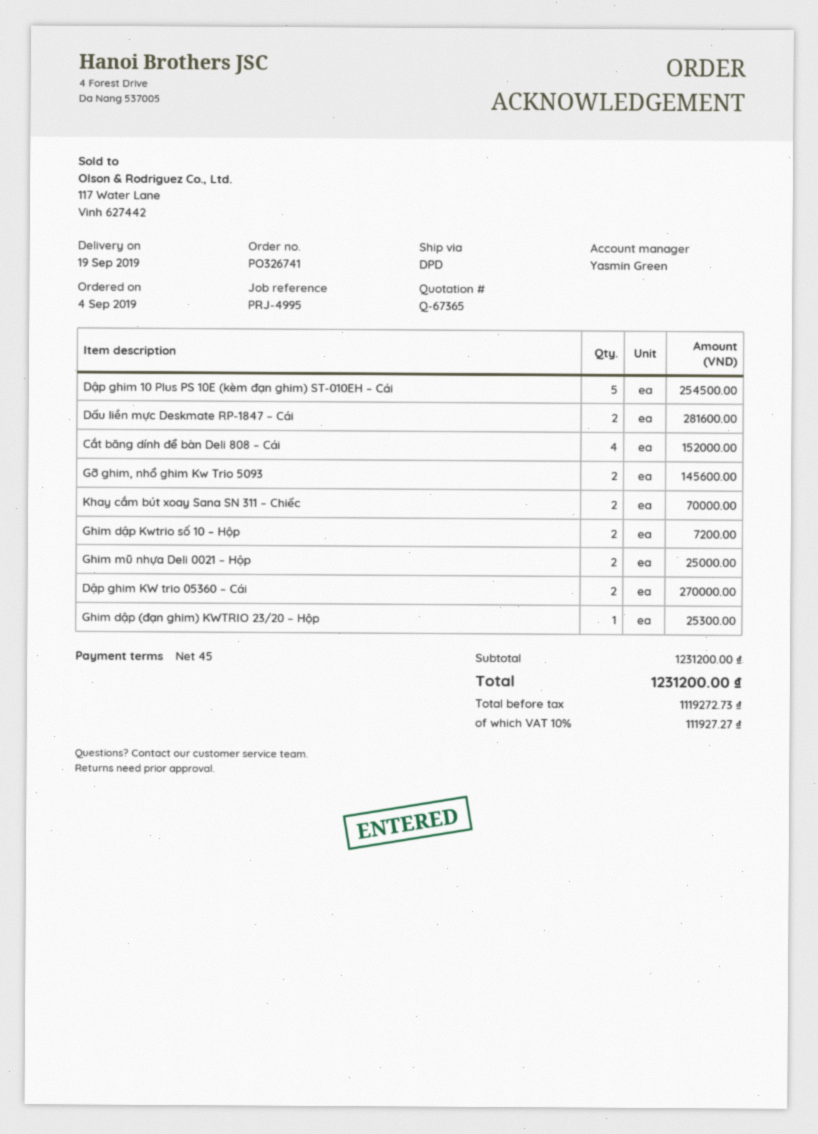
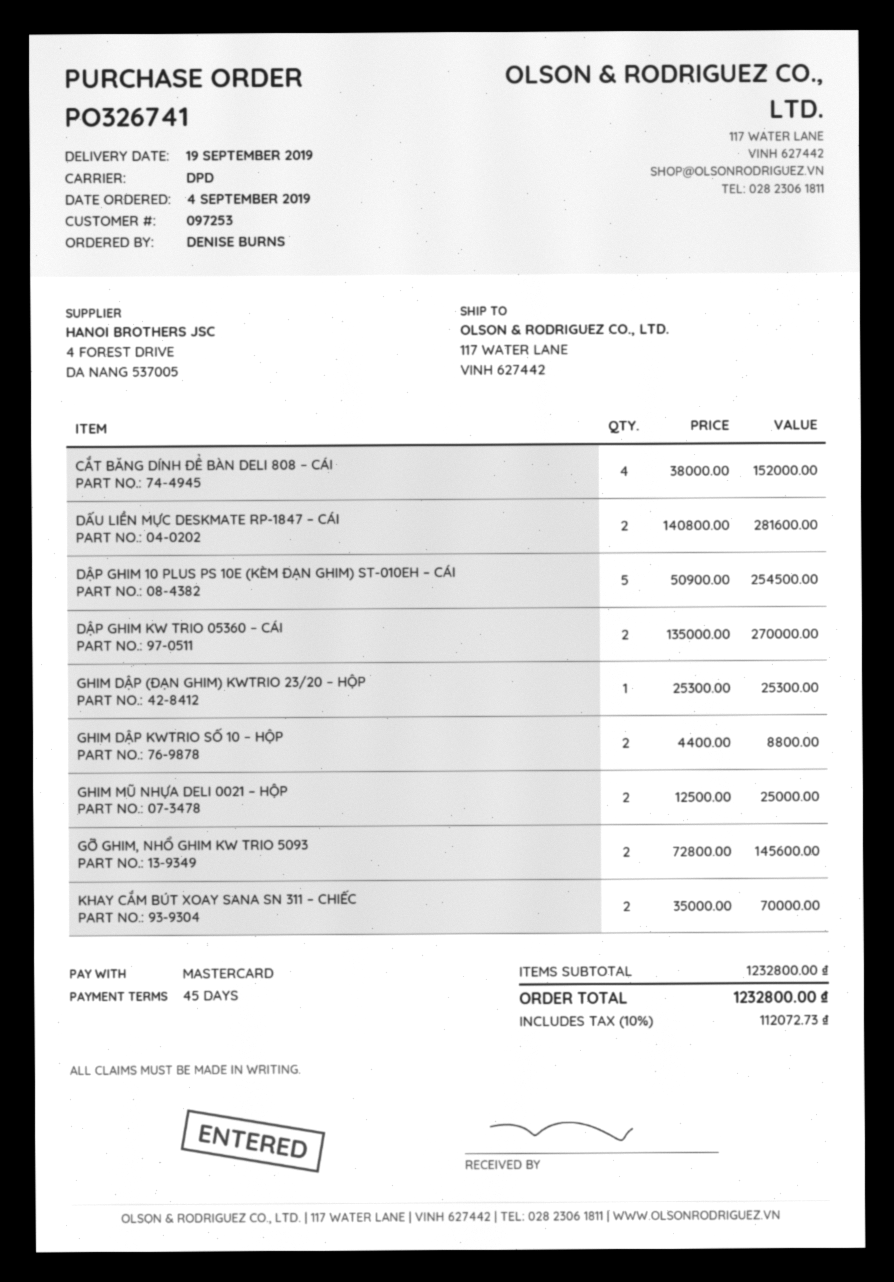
Ghim dập Kwtrio số 10 – Hộp: 2 for 7200.00 -> 2 for 8800.00
subtotal: 1231200.00 -> 1232800.00
tax: 10% = 111927.27 -> 10% = 112072.73
total: 1231200.00 -> 1232800.00

